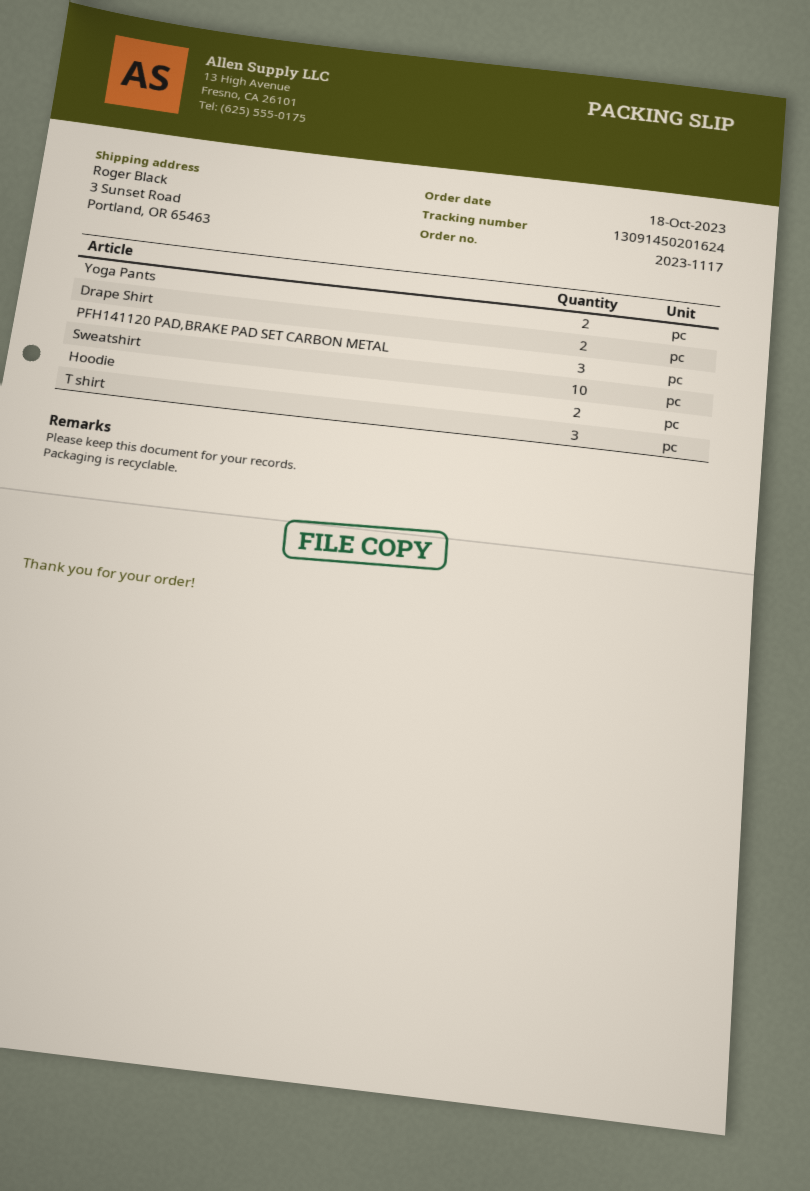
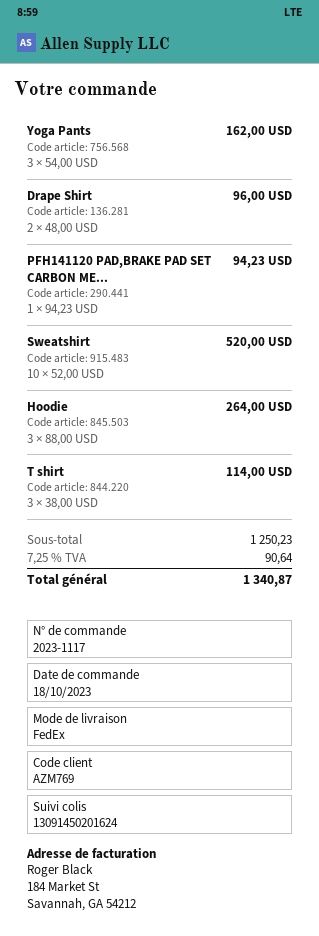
Yoga Pants: 2 -> 3
PFH141120 PAD,BRAKE PAD SET CARBON METAL: 3 -> 1
Hoodie: 2 -> 3

